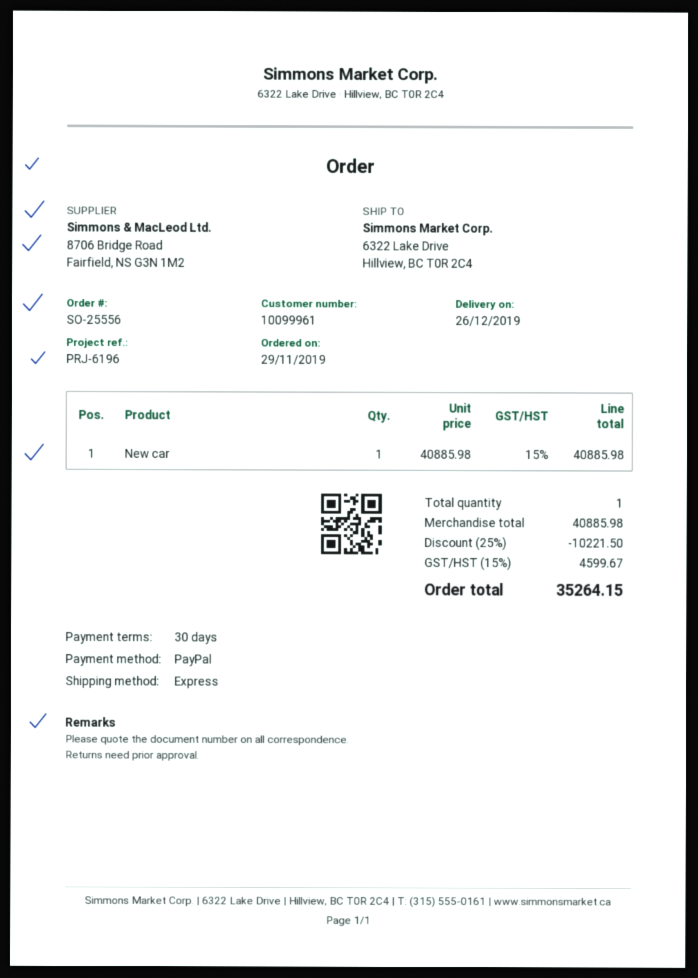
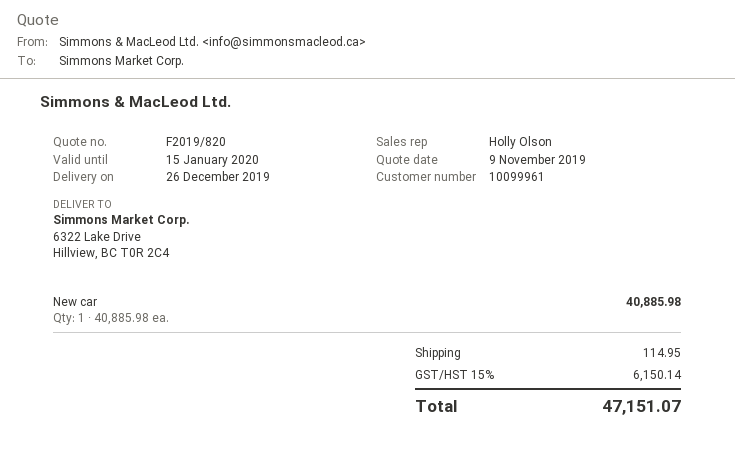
discount: 25% = 10221.50 -> none
shipping: none -> 114.95
tax: 15% = 4599.67 -> 15% = 6150.14
total: 35264.15 -> 47151.07

